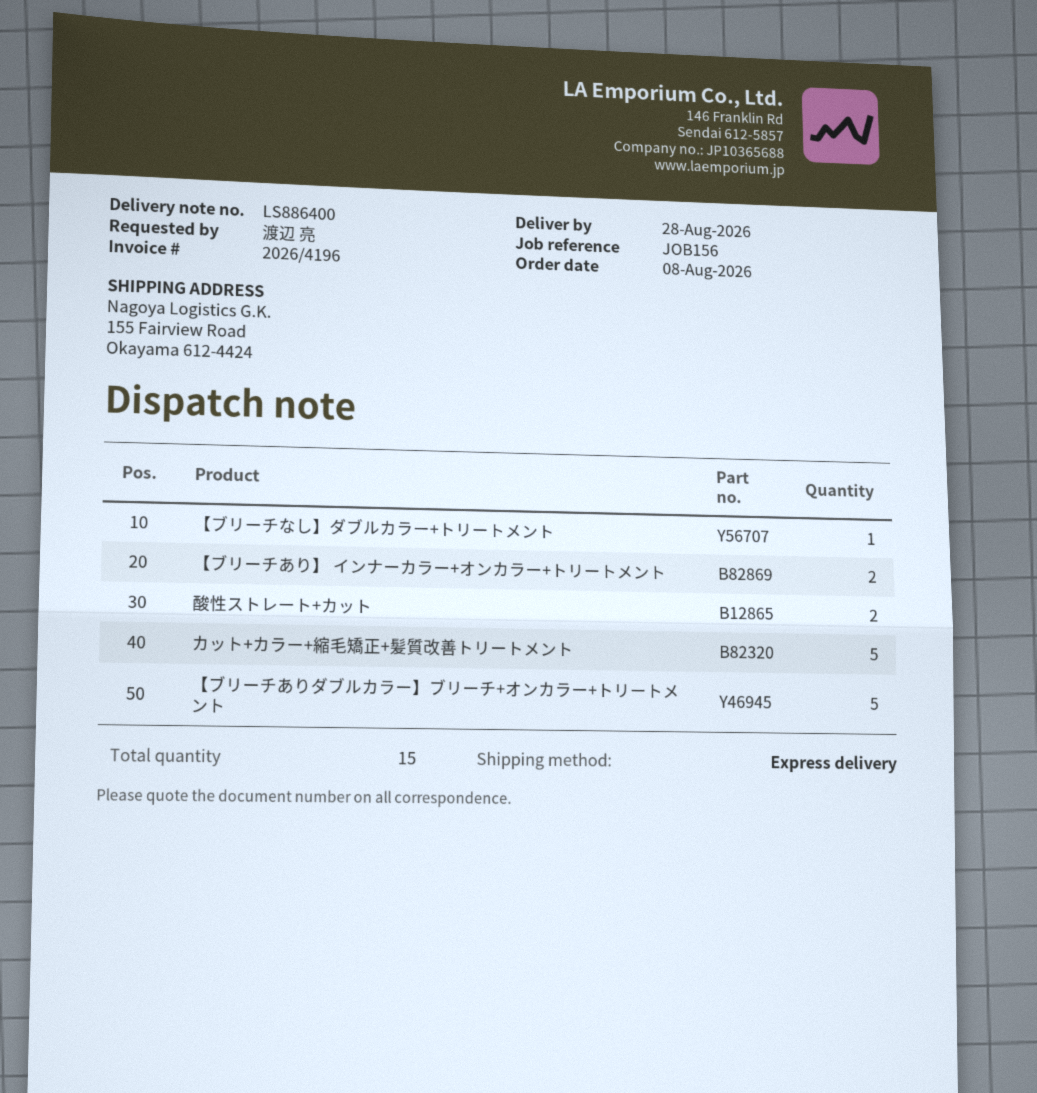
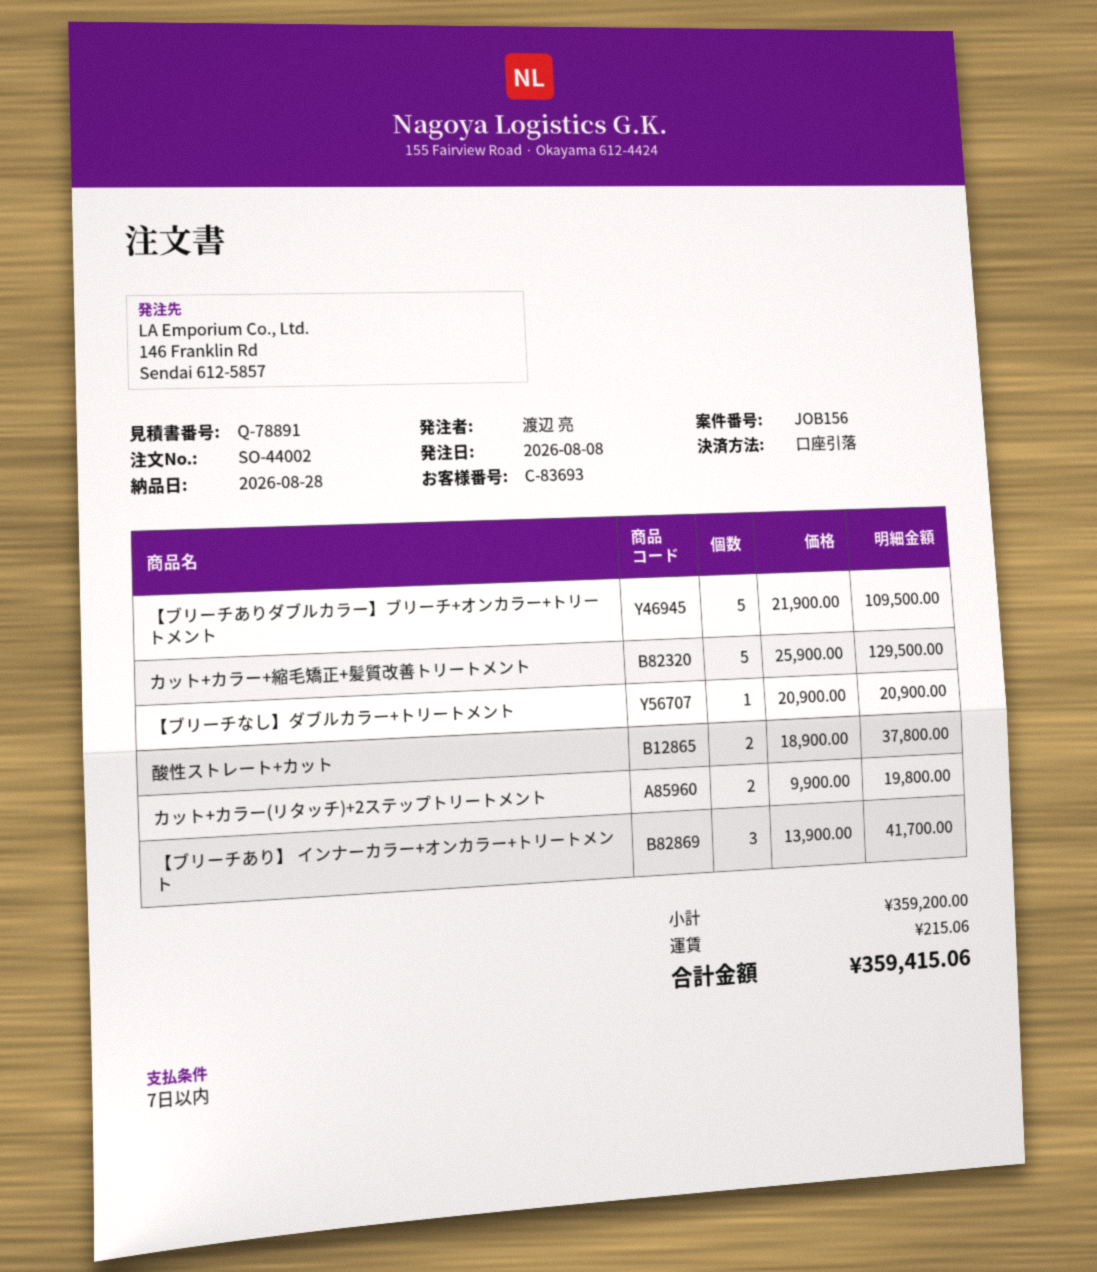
【ブリーチあり】 インナーカラー+オンカラー+トリートメント: 2 -> 3
カット+カラー(リタッチ)+2ステップトリートメント: none -> 2

